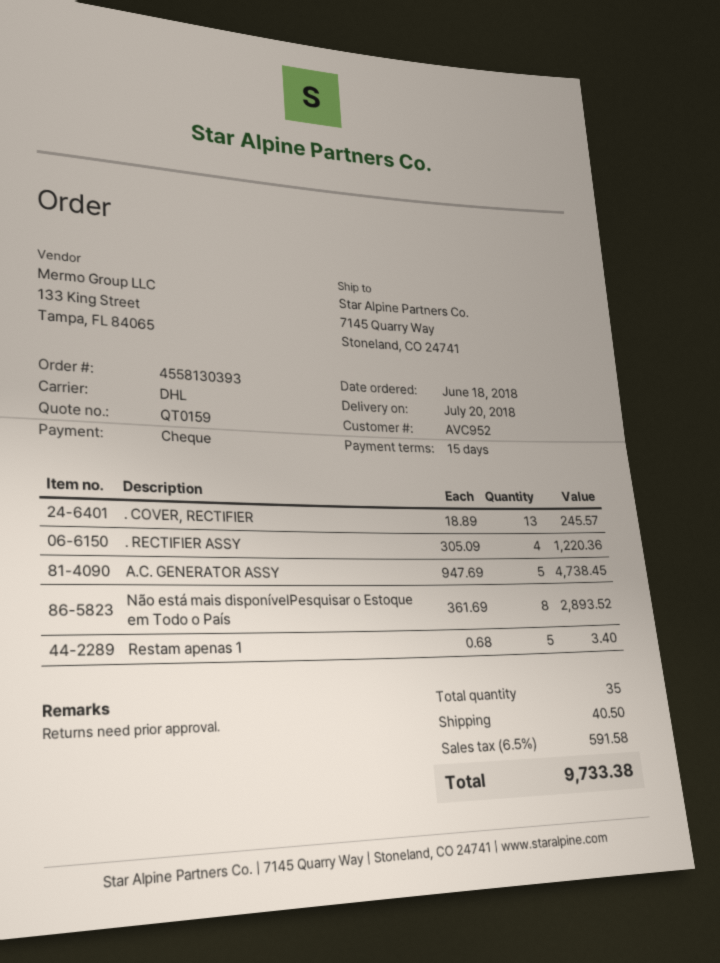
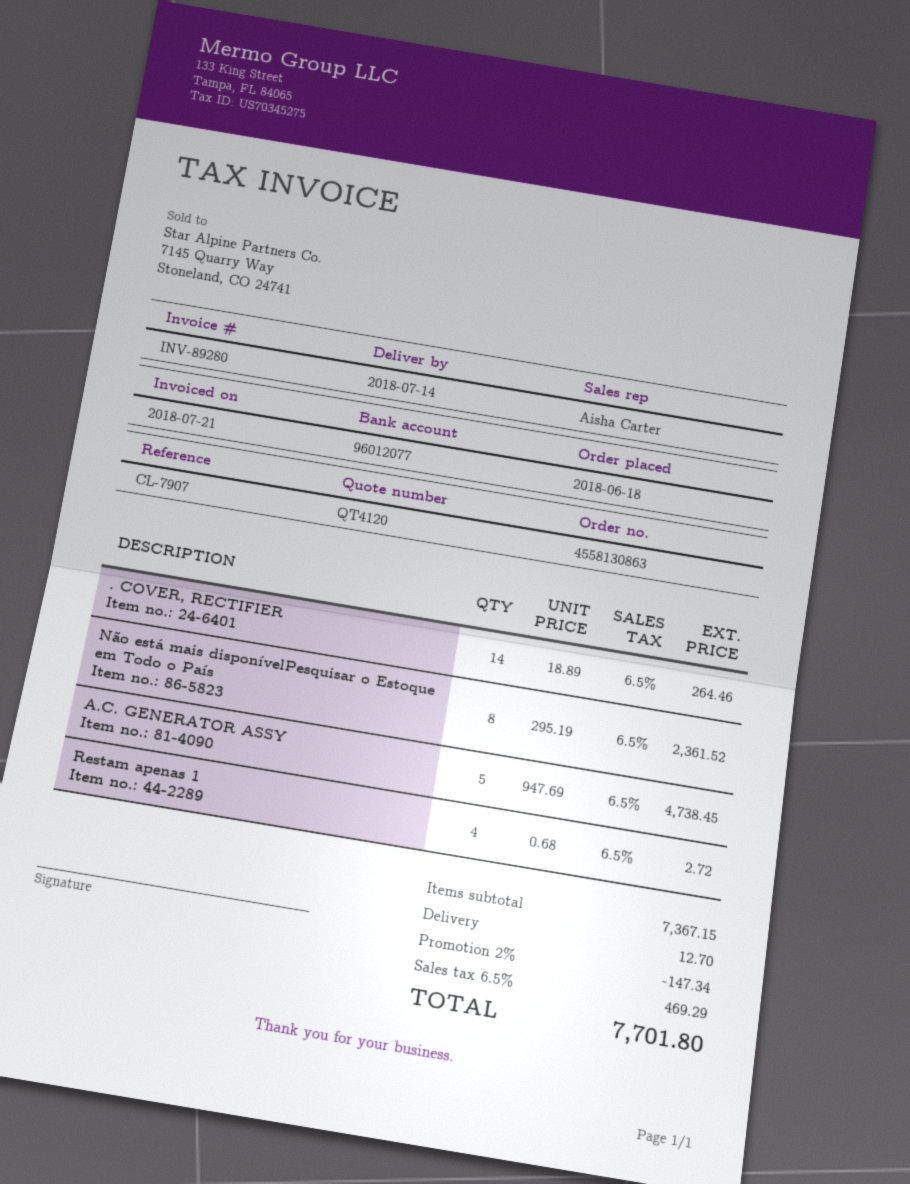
quote number: QT0159 -> QT4120
order number: 4558130393 -> 4558130863
delivery date: 2018-07-20 -> 2018-07-14
. COVER, RECTIFIER: 13 x 18.89 = 245.57 -> 14 x 18.89 = 264.46
. RECTIFIER ASSY: 4 x 305.09 = 1220.36 -> none
Não está mais disponívelPesquisar o Estoque em Todo o País: 8 x 361.69 = 2893.52 -> 8 x 295.19 = 2361.52
Restam apenas 1: 5 x 0.68 = 3.40 -> 4 x 0.68 = 2.72
discount: none -> 2% = 147.34
shipping: 40.50 -> 12.70
tax: 6.5% = 591.58 -> 6.5% = 469.29
total: 9733.38 -> 7701.80

